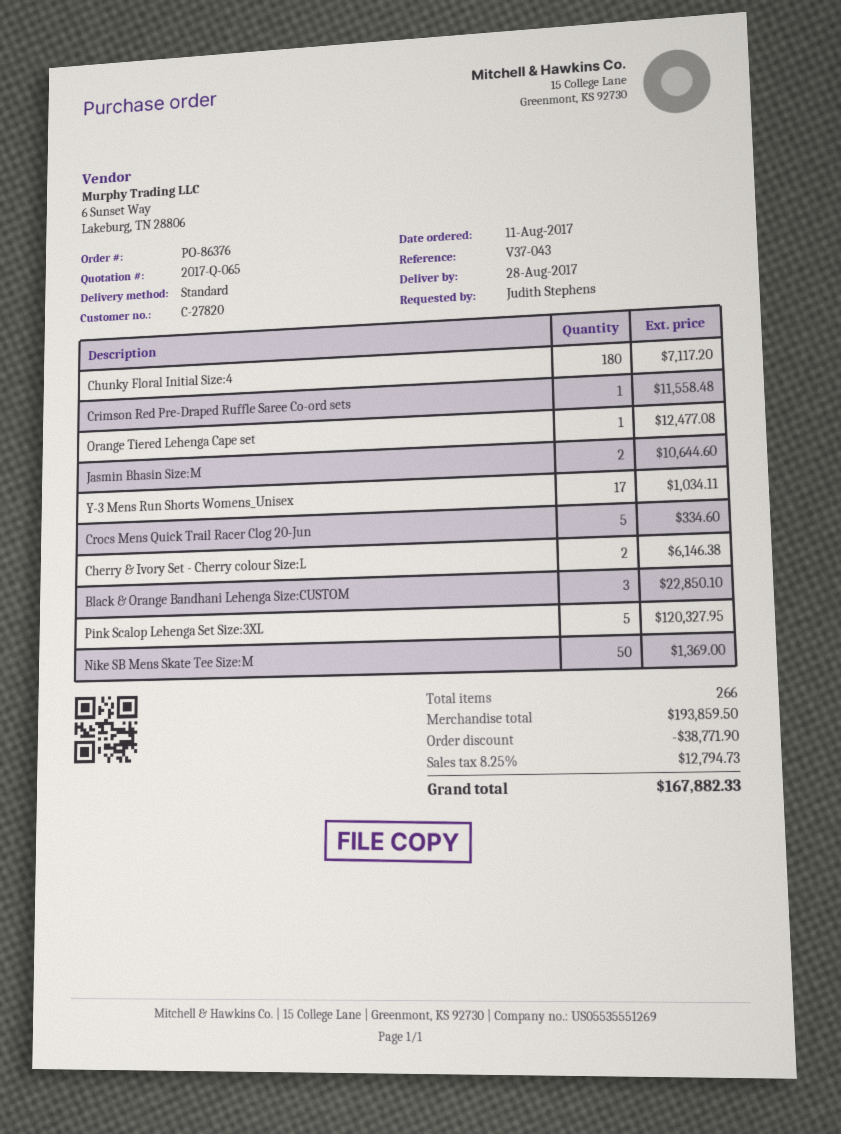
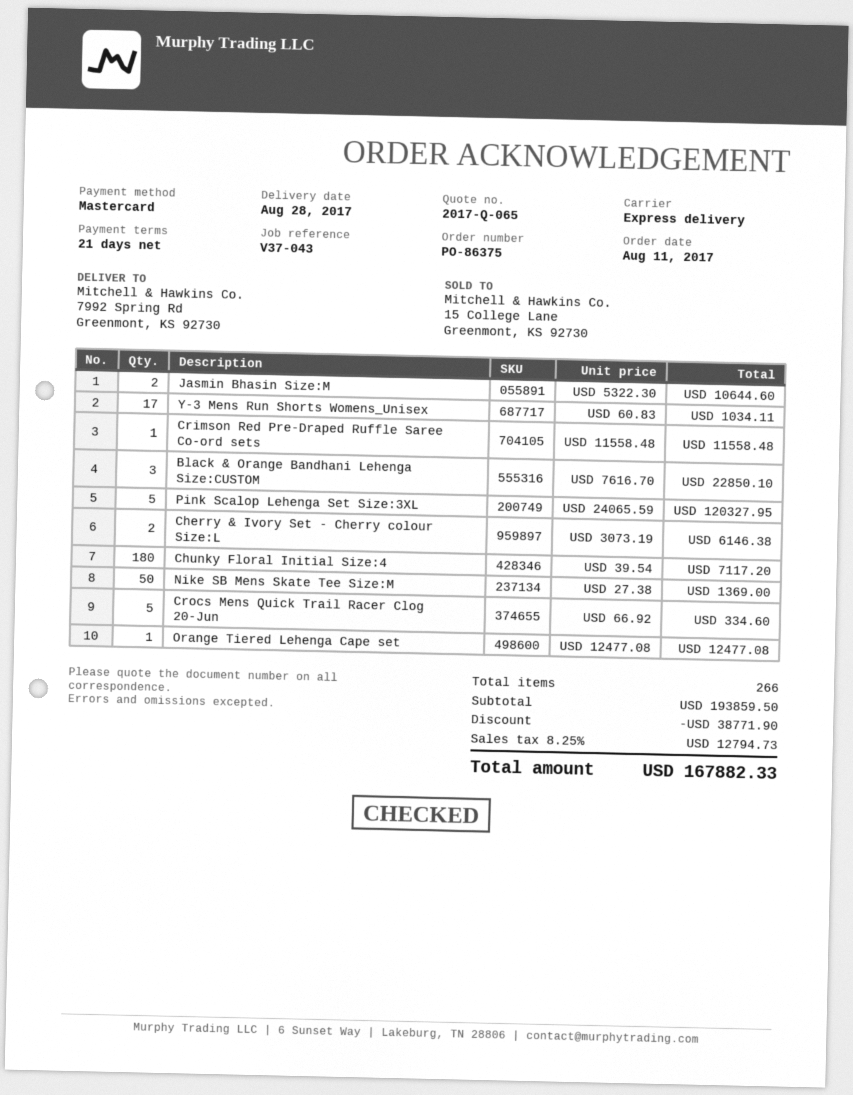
order number: PO-86376 -> PO-86375
shipping method: standard -> express

